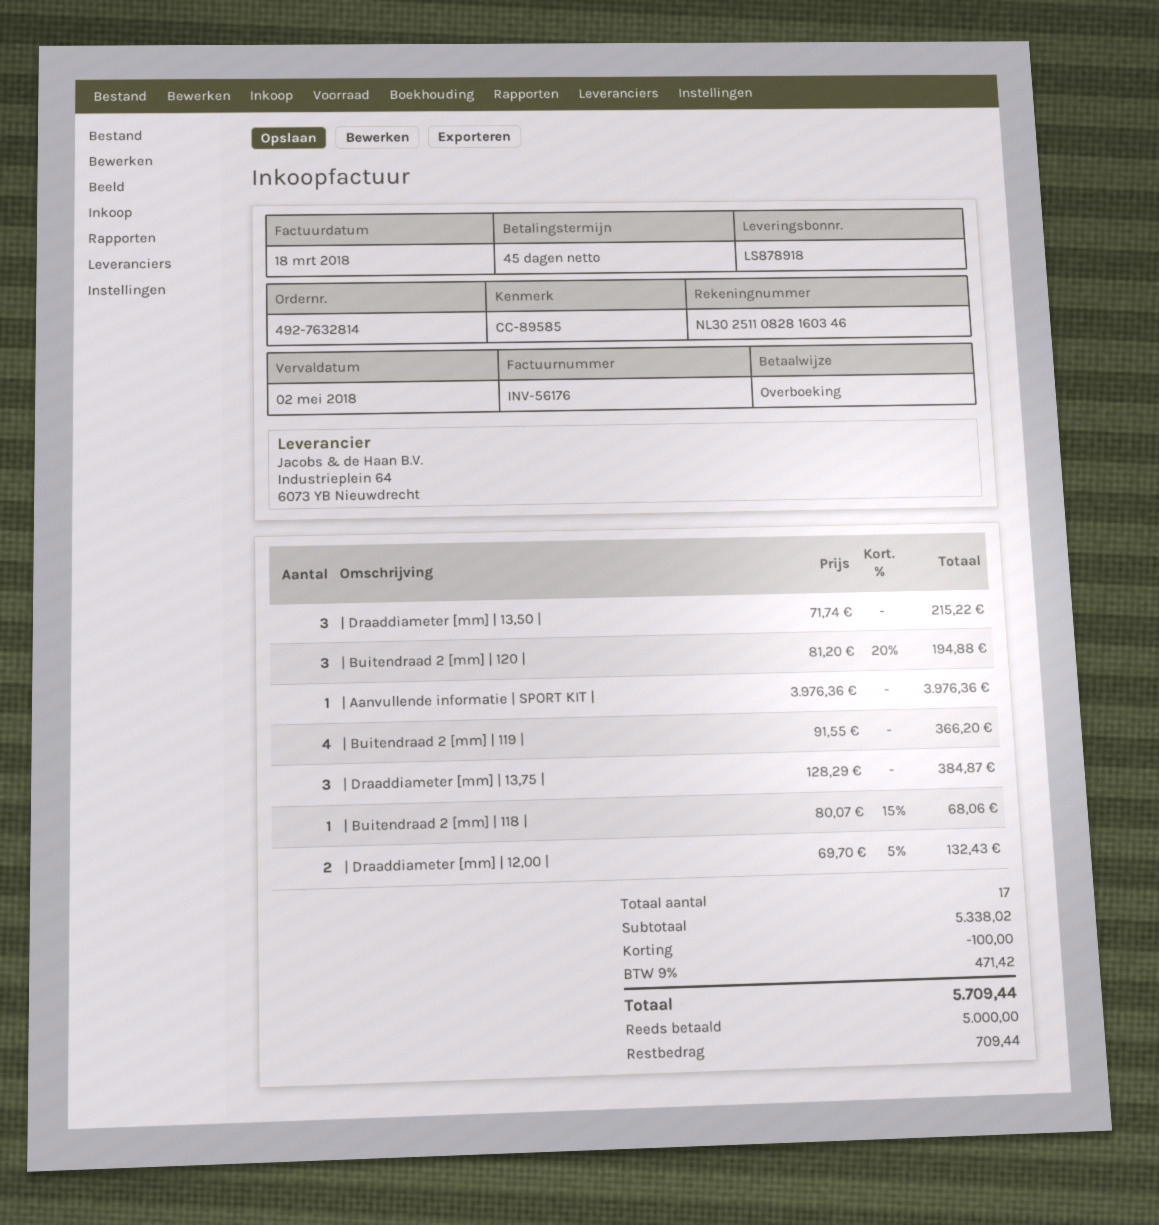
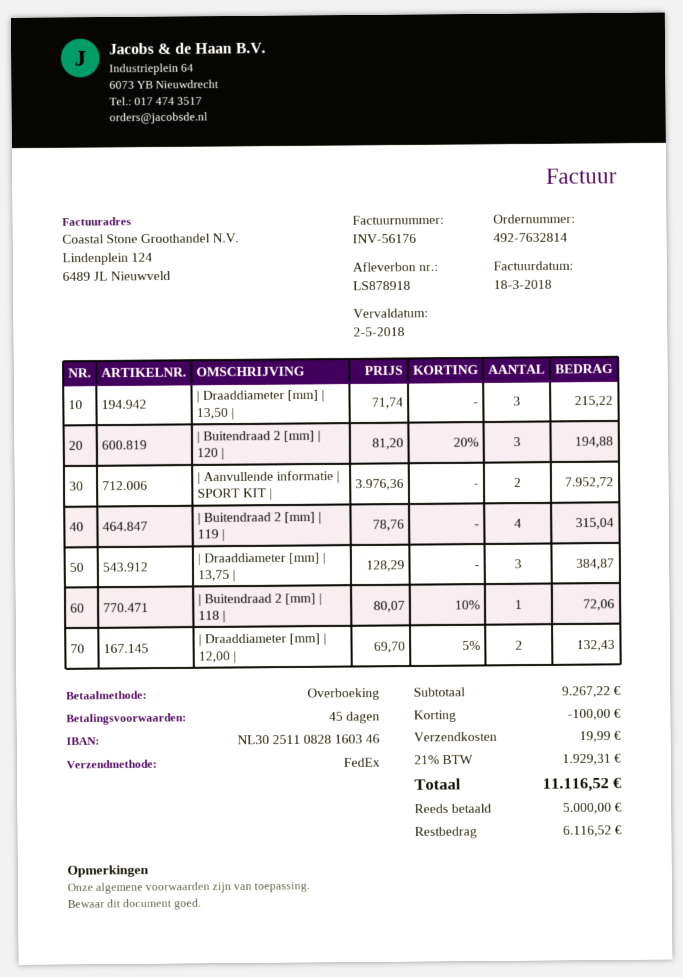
| Aanvullende informatie | SPORT KIT |: 1 x 3976.36 = 3976.36 -> 2 x 3976.36 = 7952.72
| Buitendraad 2 [mm] | 119 |: 4 x 91.55 = 366.20 -> 4 x 78.76 = 315.04
| Buitendraad 2 [mm] | 118 |: 1 x 80.07 - 15% = 68.06 -> 1 x 80.07 - 10% = 72.06
subtotal: 5338.02 -> 9267.22
shipping: none -> 19.99
tax: 9% = 471.42 -> 21% = 1929.31
total: 5709.44 -> 11116.52
balance: 709.44 -> 6116.52

